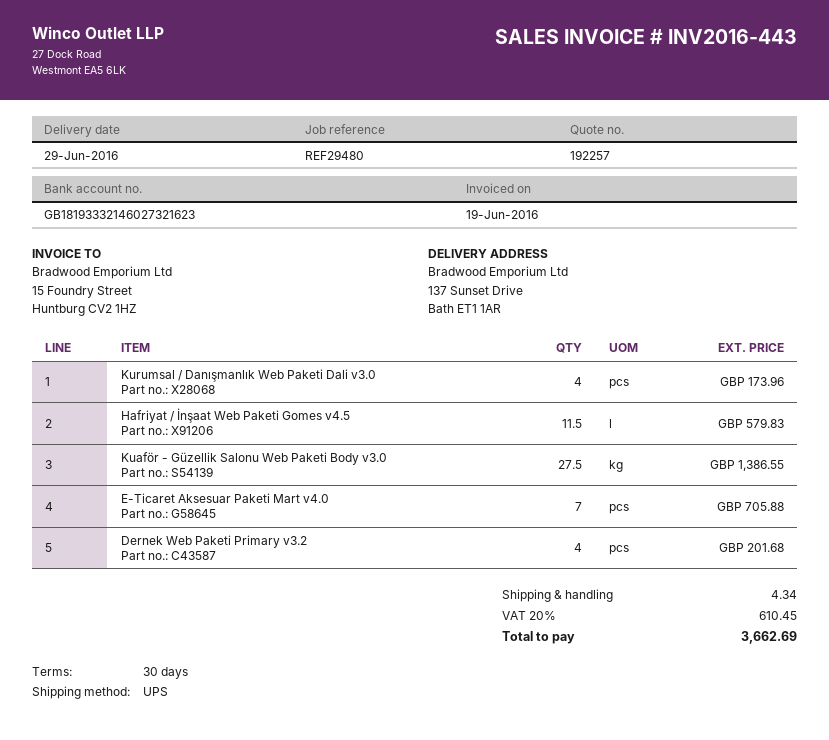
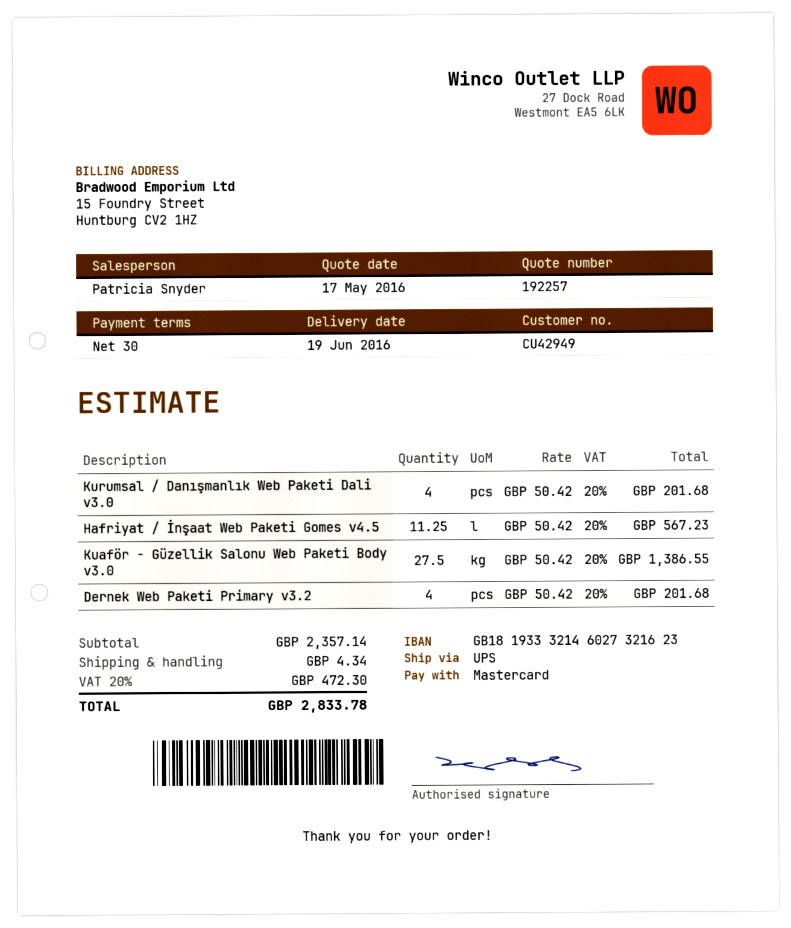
delivery date: 2016-06-29 -> 2016-06-19
Kurumsal / Danışmanlık Web Paketi Dali v3.0: 4 for 173.96 -> 4 for 201.68
Hafriyat / İnşaat Web Paketi Gomes v4.5: 11.5 for 579.83 -> 11.25 for 567.23
E-Ticaret Aksesuar Paketi Mart v4.0: 7 for 705.88 -> none
tax: 20% = 610.45 -> 20% = 472.30
total: 3662.69 -> 2833.78

